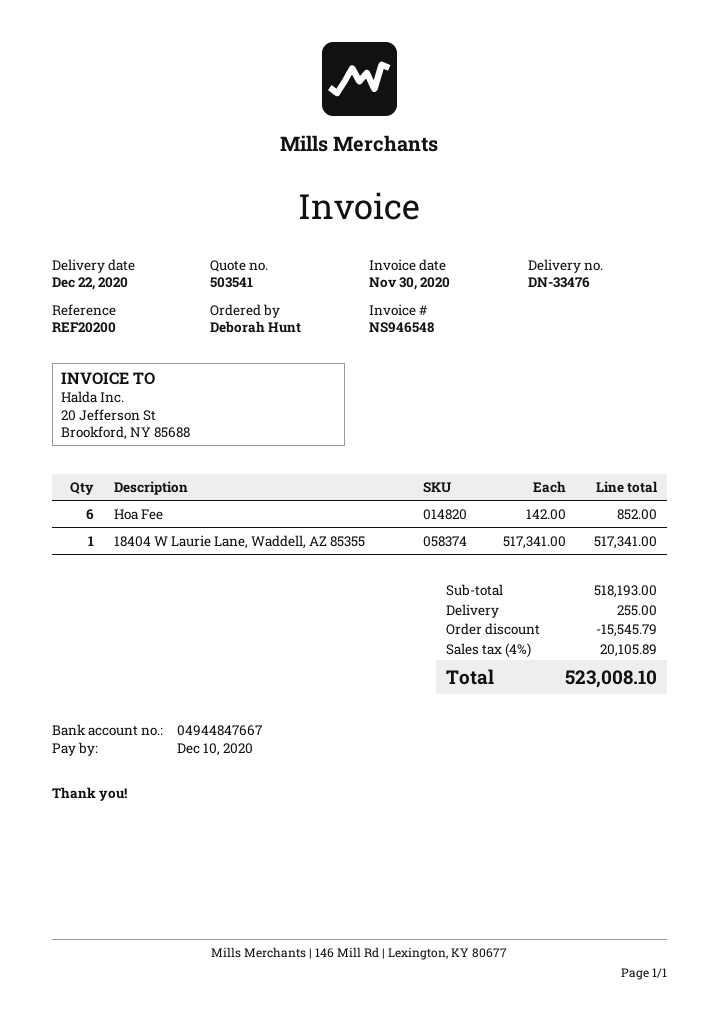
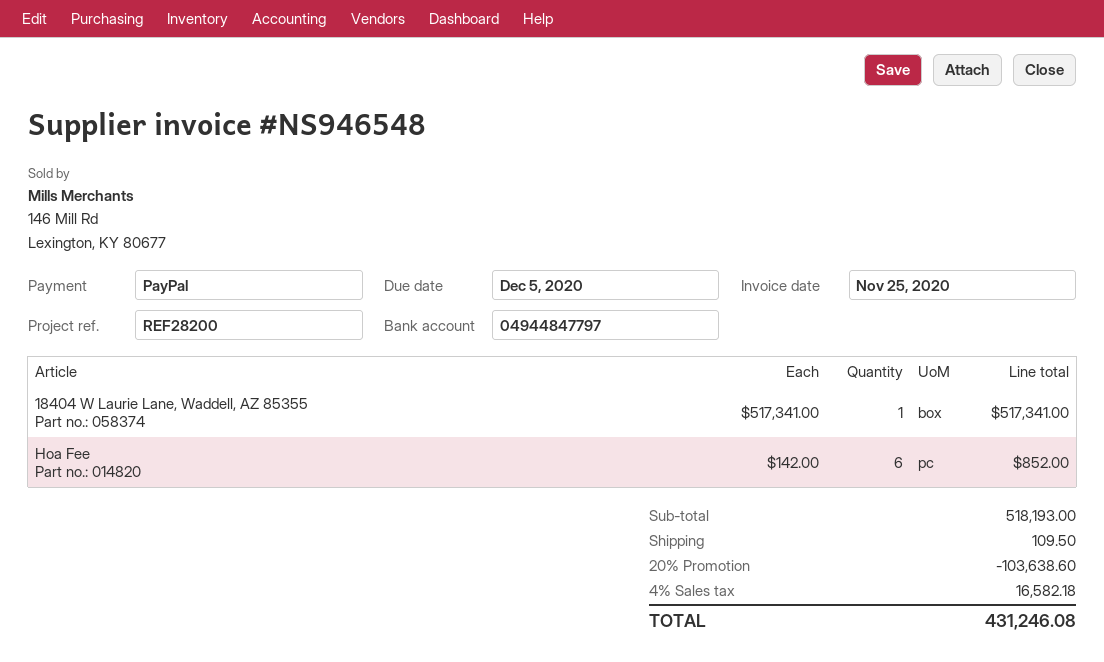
invoice date: 2020-11-30 -> 2020-11-25
due date: 2020-12-10 -> 2020-12-05
reference: REF20200 -> REF28200
bank account: 04944847667 -> 04944847797
discount: 15545.79 -> 103638.60
shipping: 255.00 -> 109.50
tax: 4% = 20105.89 -> 4% = 16582.18
total: 523008.10 -> 431246.08

